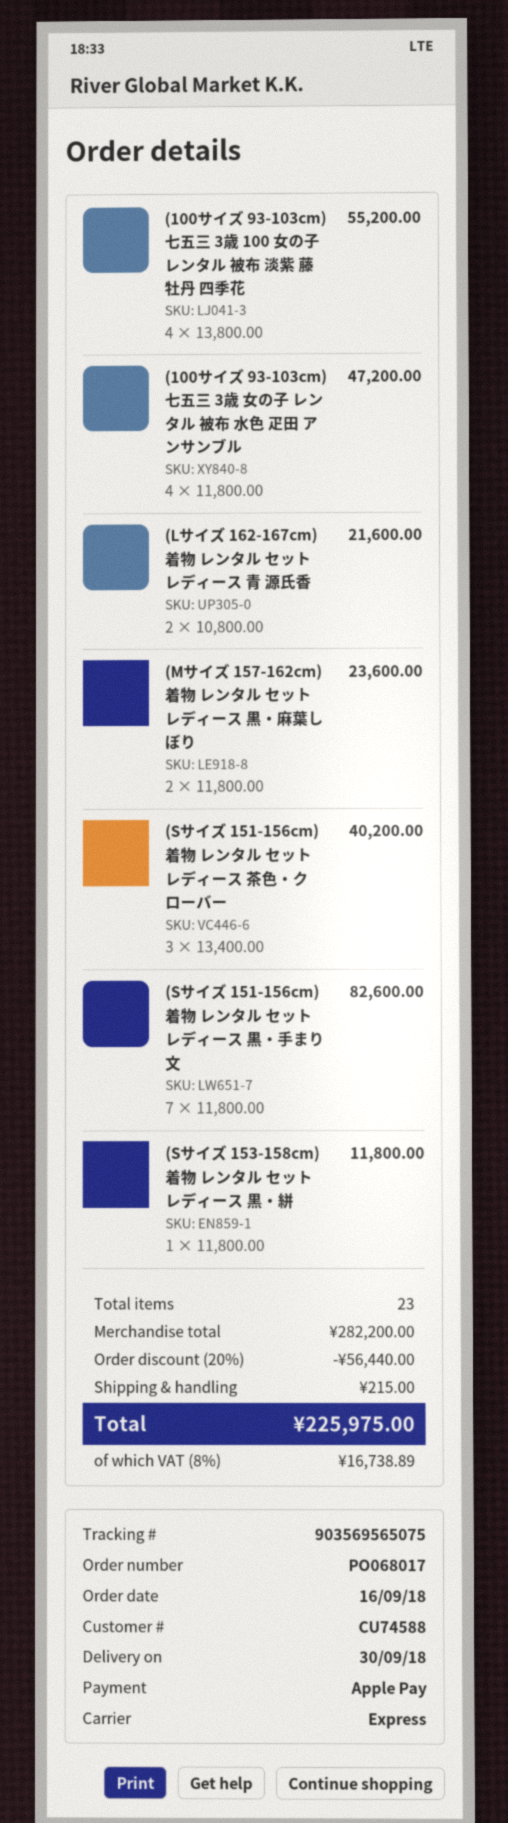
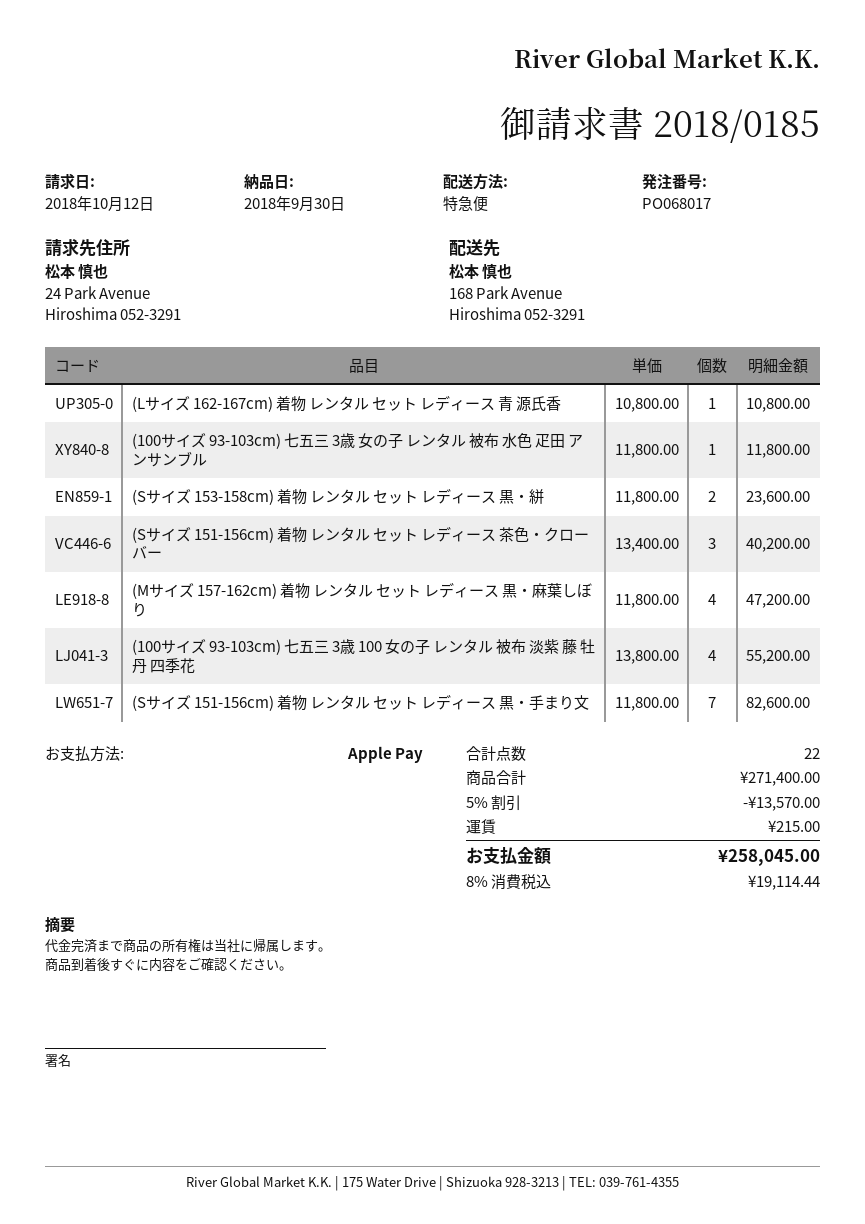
(100サイズ 93-103cm) 七五三 3歳 女の子 レンタル 被布 水色 疋田 アンサンブル: 4 x 11800.00 = 47200.00 -> 1 x 11800.00 = 11800.00
(Lサイズ 162-167cm) 着物 レンタル セット レディース 青 源氏香: 2 x 10800.00 = 21600.00 -> 1 x 10800.00 = 10800.00
(Mサイズ 157-162cm) 着物 レンタル セット レディース 黒・麻葉しぼり: 2 x 11800.00 = 23600.00 -> 4 x 11800.00 = 47200.00
(Sサイズ 153-158cm) 着物 レンタル セット レディース 黒・絣: 1 x 11800.00 = 11800.00 -> 2 x 11800.00 = 23600.00
total quantity: 23 -> 22
subtotal: 282200.00 -> 271400.00
discount: 20% = 56440.00 -> 5% = 13570.00
tax: 8% = 16738.89 -> 8% = 19114.44
total: 225975.00 -> 258045.00

